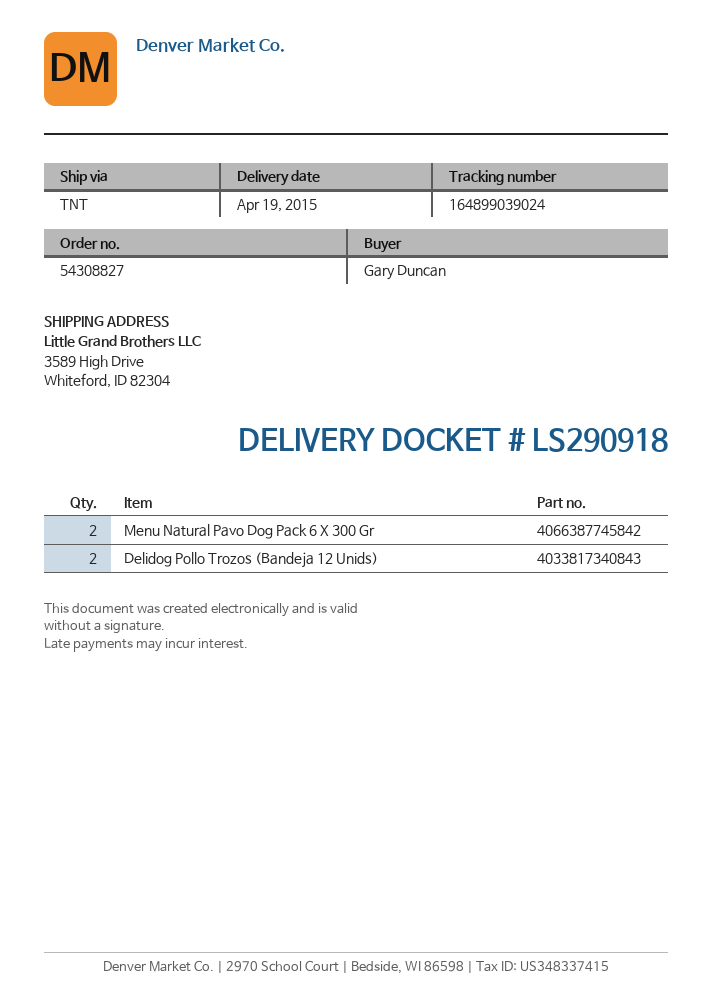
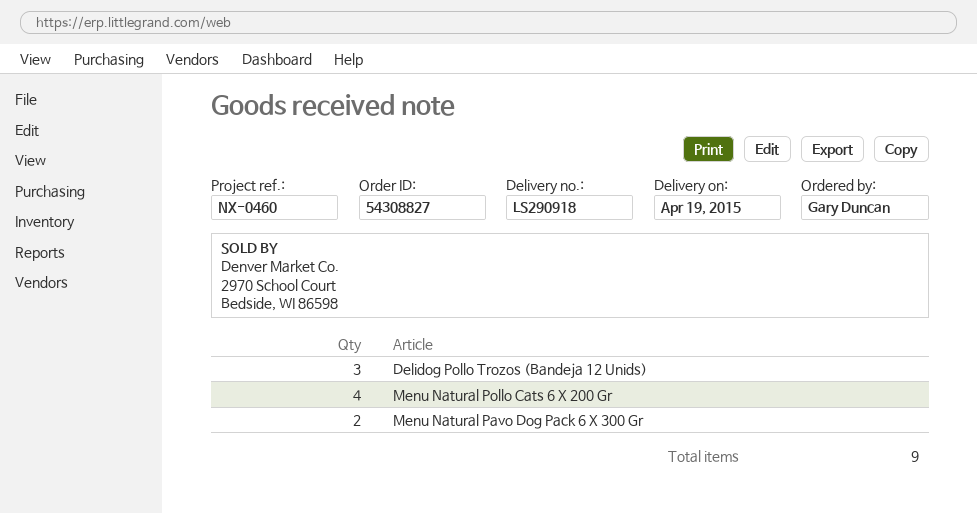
Delidog Pollo Trozos (Bandeja 12 Unids): 2 -> 3
Menu Natural Pollo Cats 6 X 200 Gr: none -> 4

